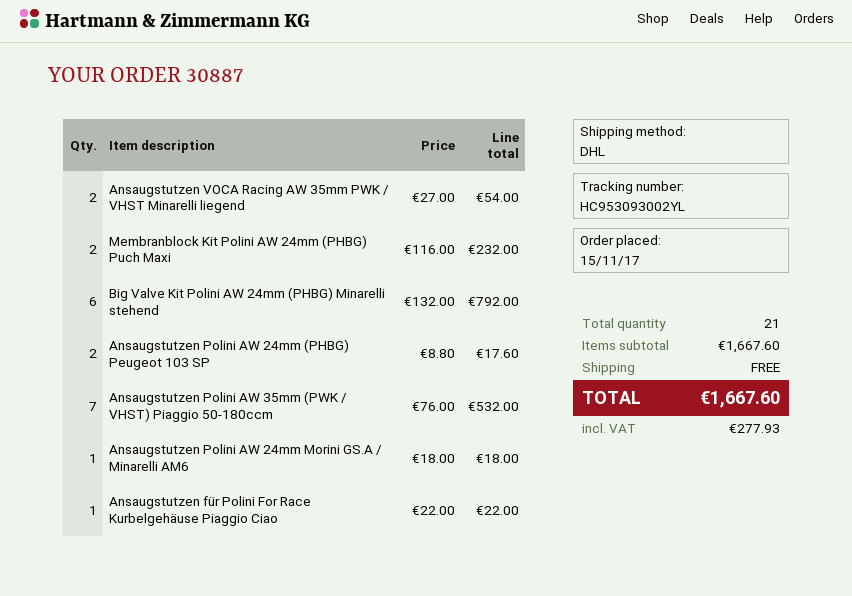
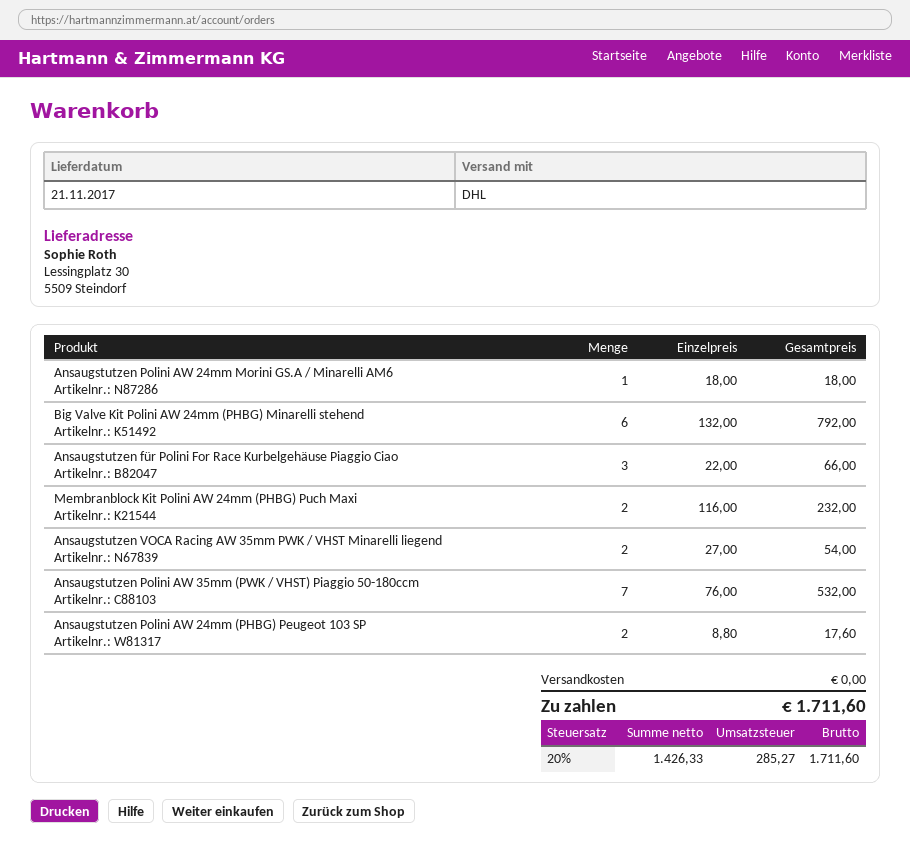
Ansaugstutzen für Polini For Race Kurbelgehäuse Piaggio Ciao: 1 x 22.00 = 22.00 -> 3 x 22.00 = 66.00
tax: 277.93 -> 285.27
total: 1667.60 -> 1711.60

